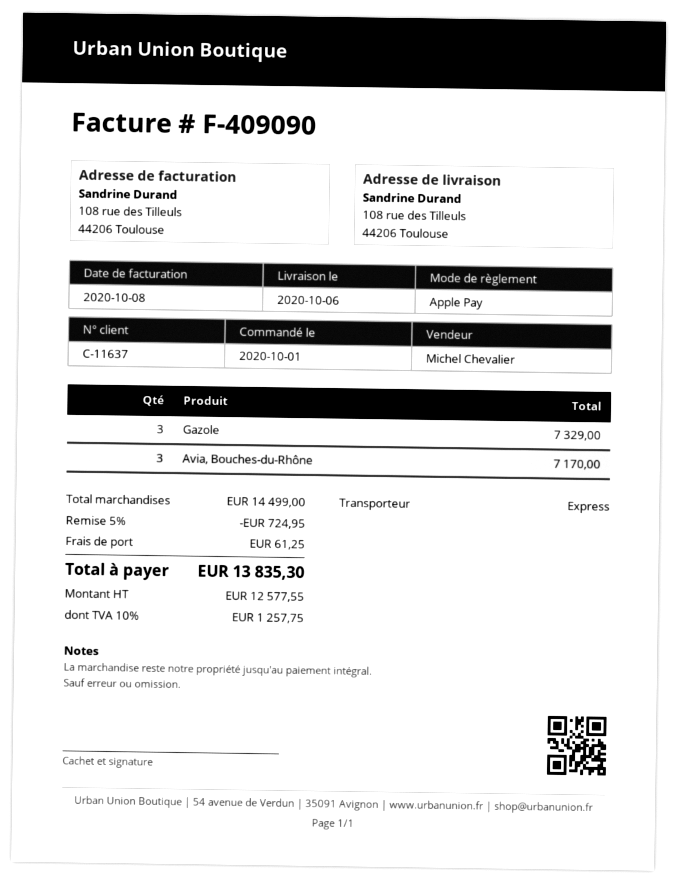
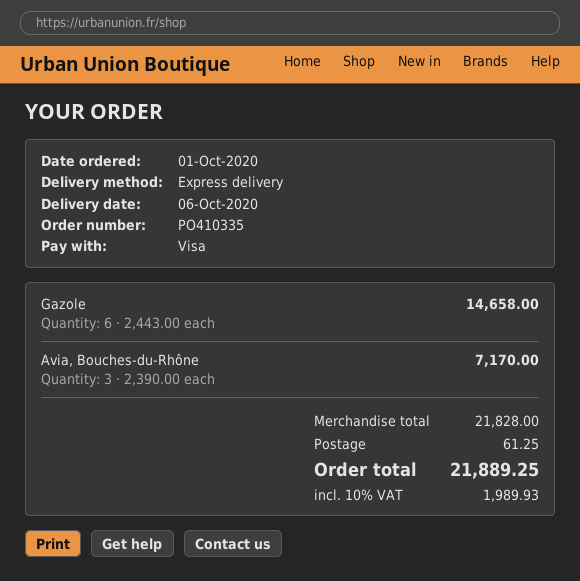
payment method: Apple Pay -> Visa
Gazole: 3 for 7329.00 -> 6 for 14658.00
subtotal: 14499.00 -> 21828.00
discount: 5% = 724.95 -> none
tax: 10% = 1257.75 -> 10% = 1989.93
total: 13835.30 -> 21889.25

